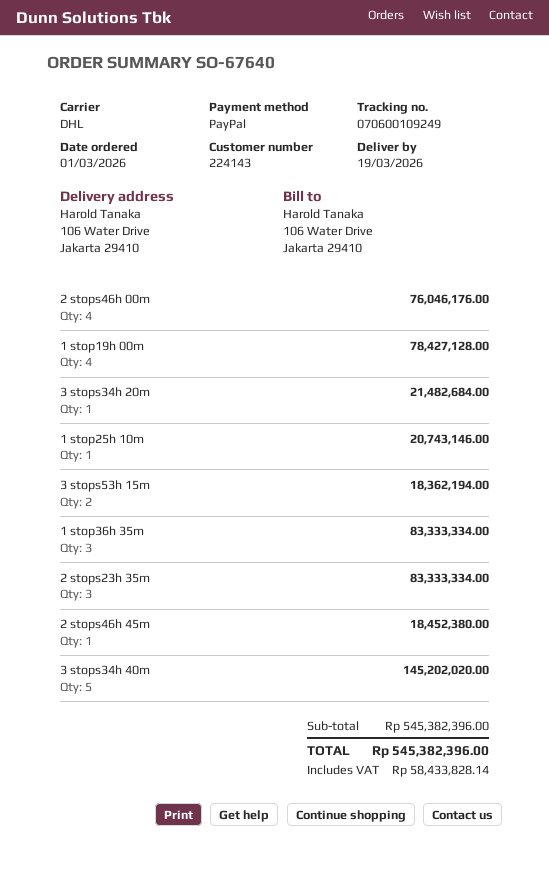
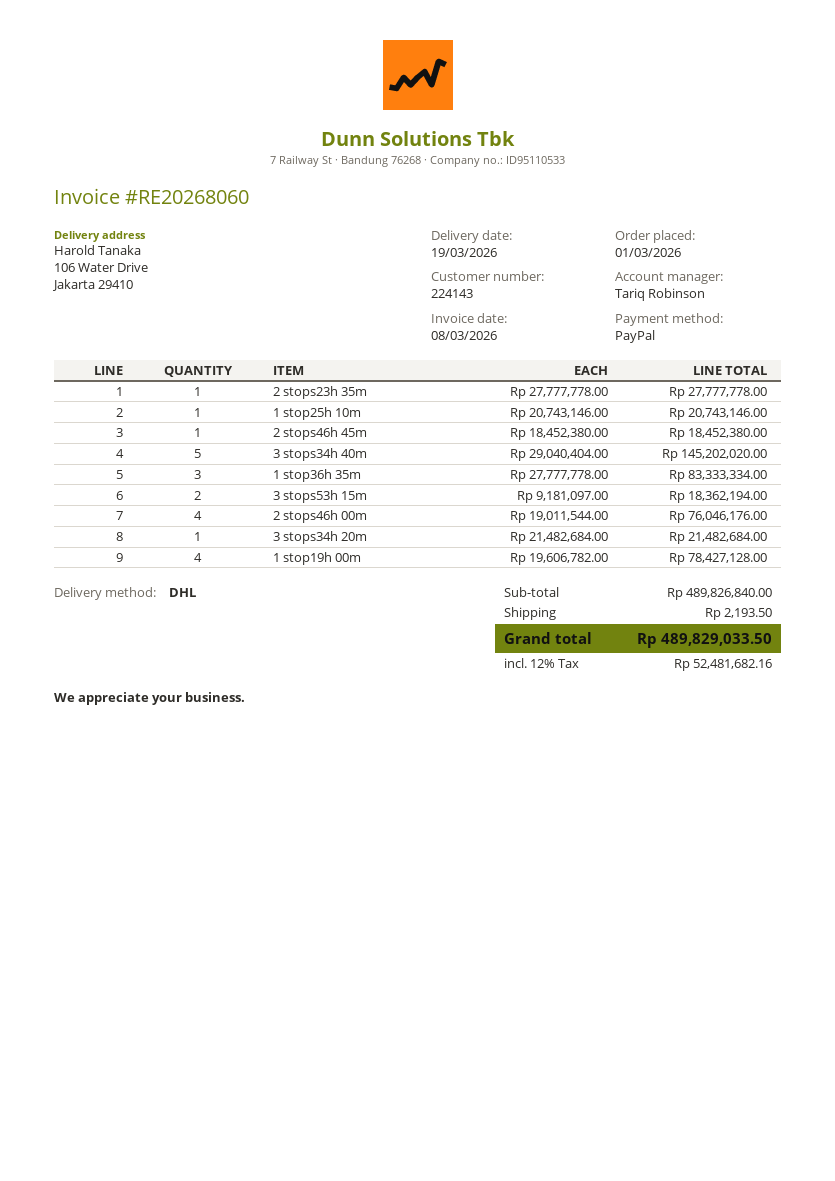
2 stops23h 35m: 3 for 83333334.00 -> 1 for 27777778.00
subtotal: 545382396.00 -> 489826840.00
shipping: none -> 2193.50
tax: 58433828.14 -> 52481682.16
total: 545382396.00 -> 489829033.50

